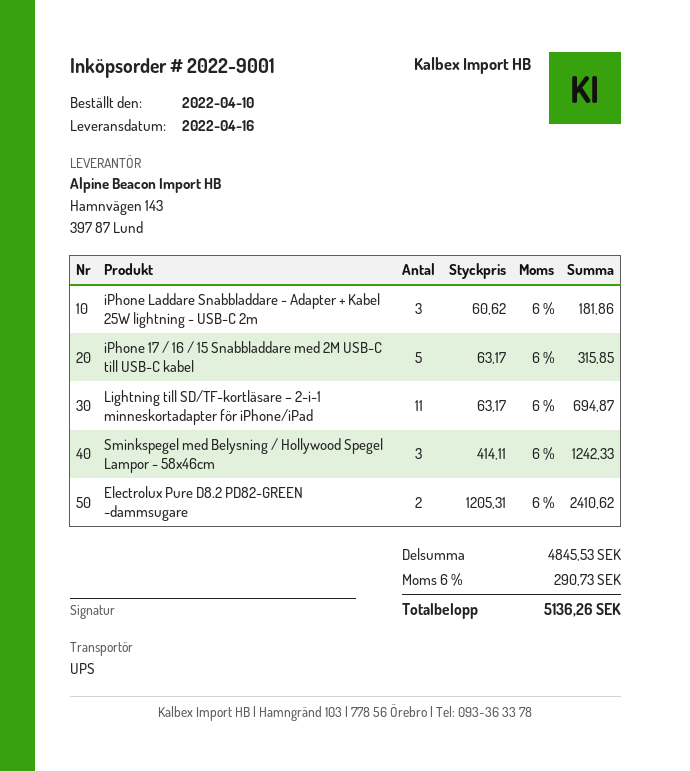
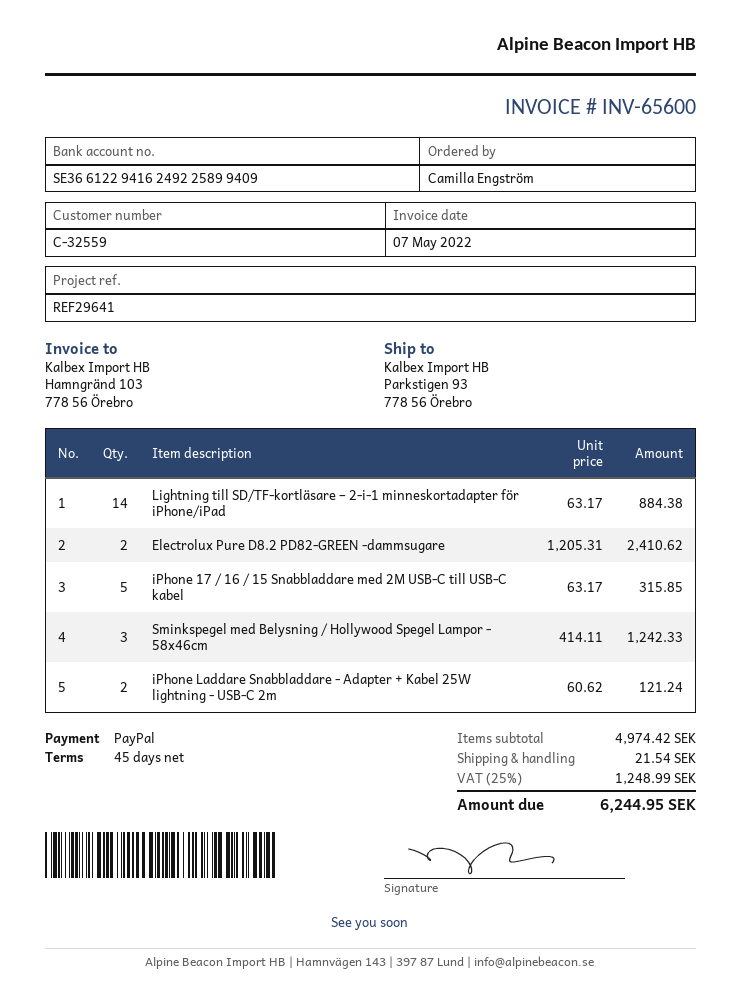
iPhone Laddare Snabbladdare - Adapter + Kabel 25W lightning - USB-C 2m: 3 x 60.62 = 181.86 -> 2 x 60.62 = 121.24
Lightning till SD/TF-kortläsare – 2-i-1 minneskortadapter för iPhone/iPad: 11 x 63.17 = 694.87 -> 14 x 63.17 = 884.38
subtotal: 4845.53 -> 4974.42
shipping: none -> 21.54
tax: 6% = 290.73 -> 25% = 1248.99
total: 5136.26 -> 6244.95

